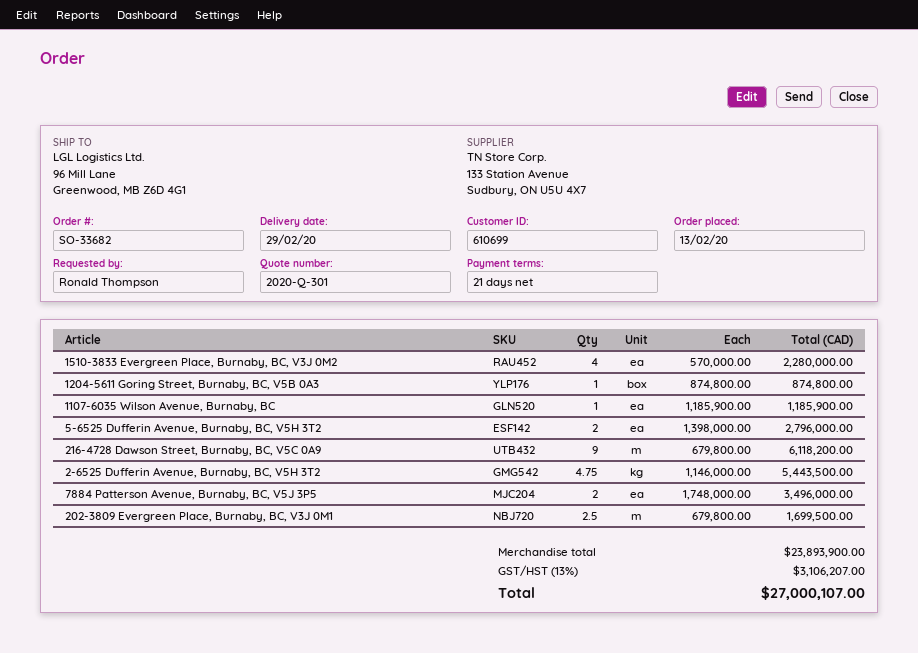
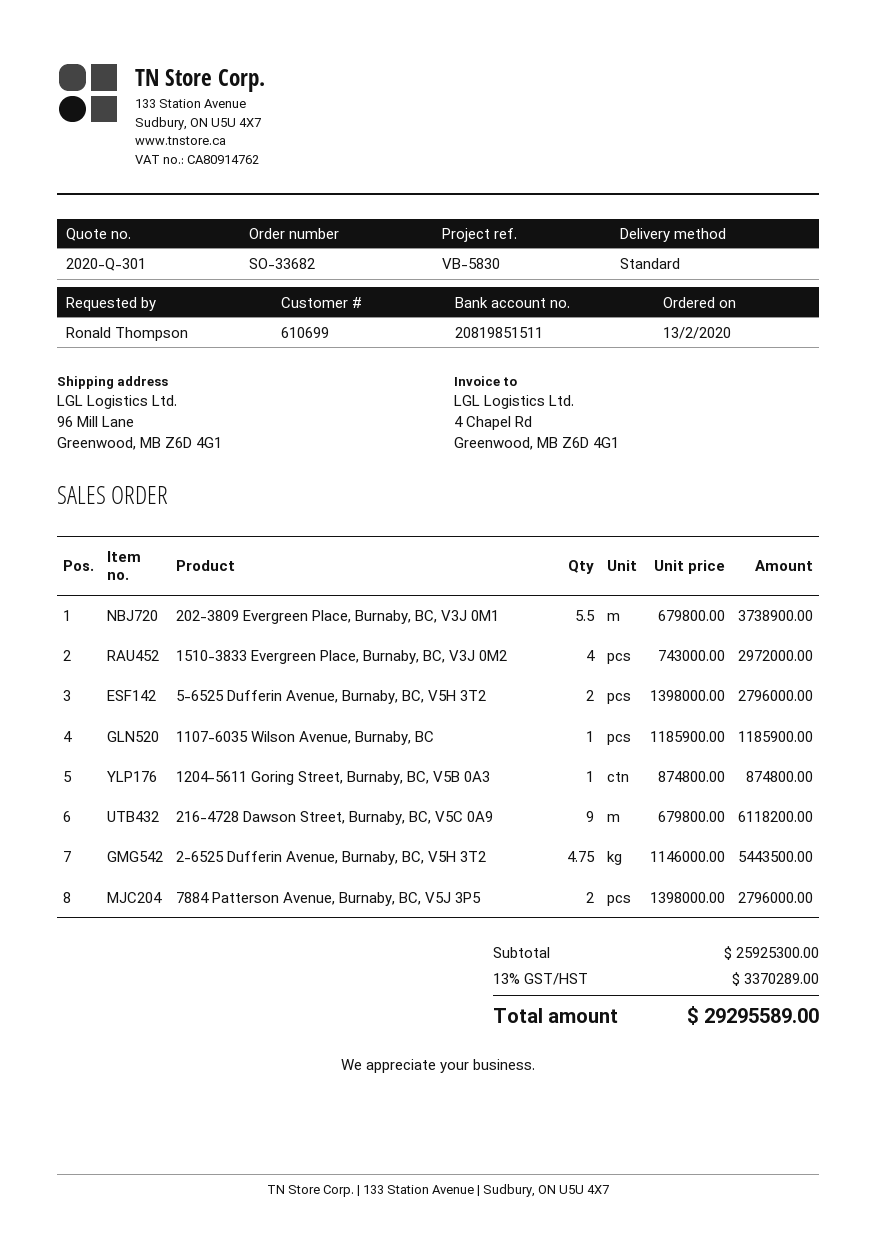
1510-3833 Evergreen Place, Burnaby, BC, V3J 0M2: 4 x 570000.00 = 2280000.00 -> 4 x 743000.00 = 2972000.00
7884 Patterson Avenue, Burnaby, BC, V5J 3P5: 2 x 1748000.00 = 3496000.00 -> 2 x 1398000.00 = 2796000.00
202-3809 Evergreen Place, Burnaby, BC, V3J 0M1: 2.5 x 679800.00 = 1699500.00 -> 5.5 x 679800.00 = 3738900.00
subtotal: 23893900.00 -> 25925300.00
tax: 13% = 3106207.00 -> 13% = 3370289.00
total: 27000107.00 -> 29295589.00

